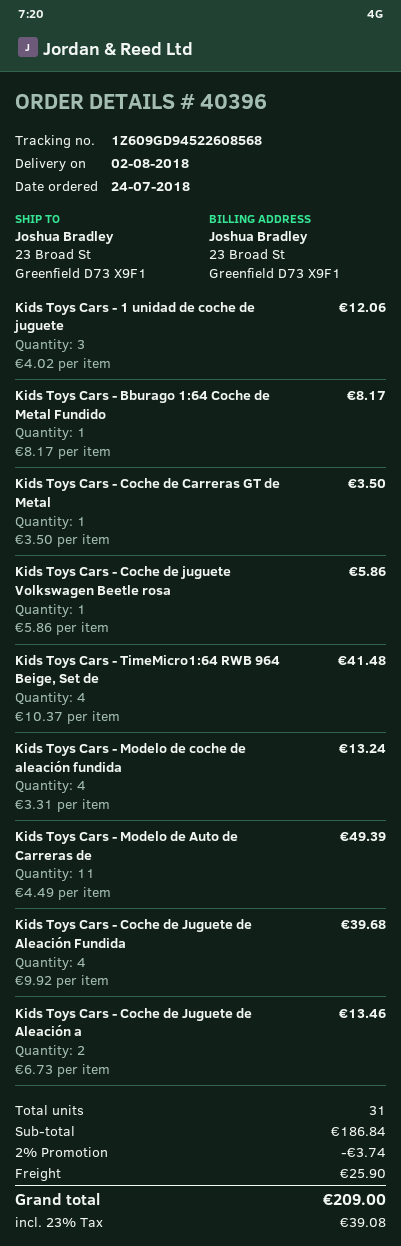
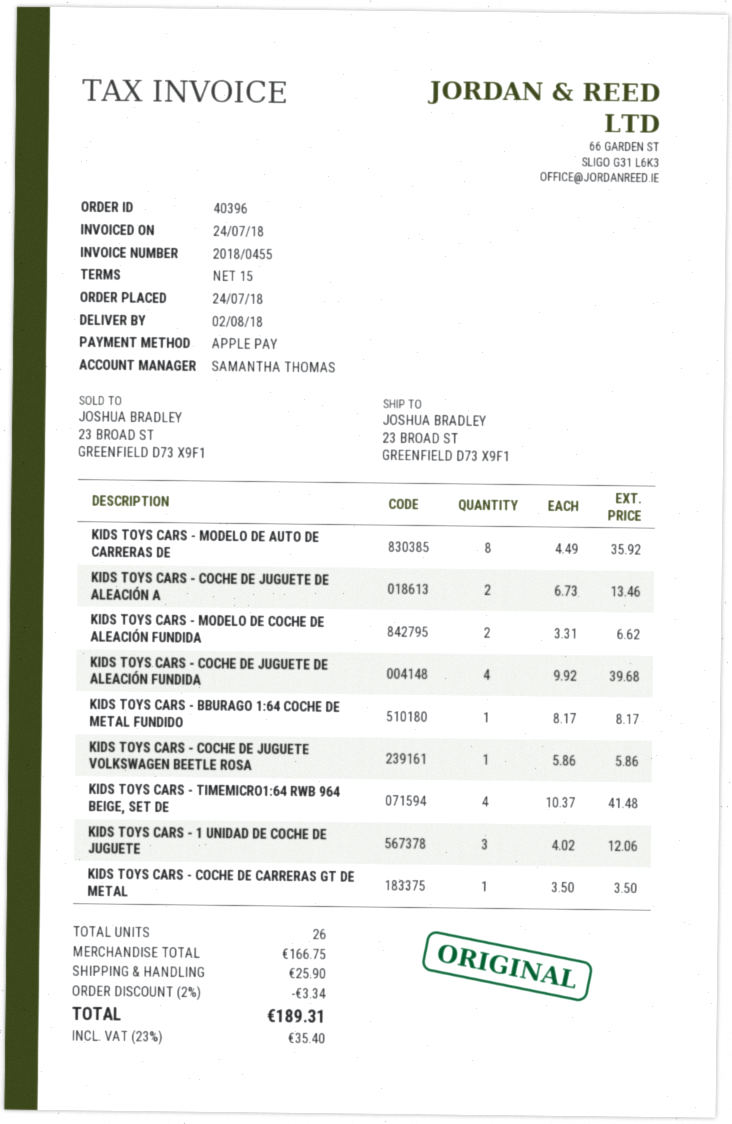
Kids Toys Cars - Modelo de coche de aleación fundida: 4 x 3.31 = 13.24 -> 2 x 3.31 = 6.62
Kids Toys Cars - Modelo de Auto de Carreras de: 11 x 4.49 = 49.39 -> 8 x 4.49 = 35.92
total quantity: 31 -> 26
subtotal: 186.84 -> 166.75
discount: 2% = 3.74 -> 2% = 3.34
tax: 23% = 39.08 -> 23% = 35.40
total: 209.00 -> 189.31

